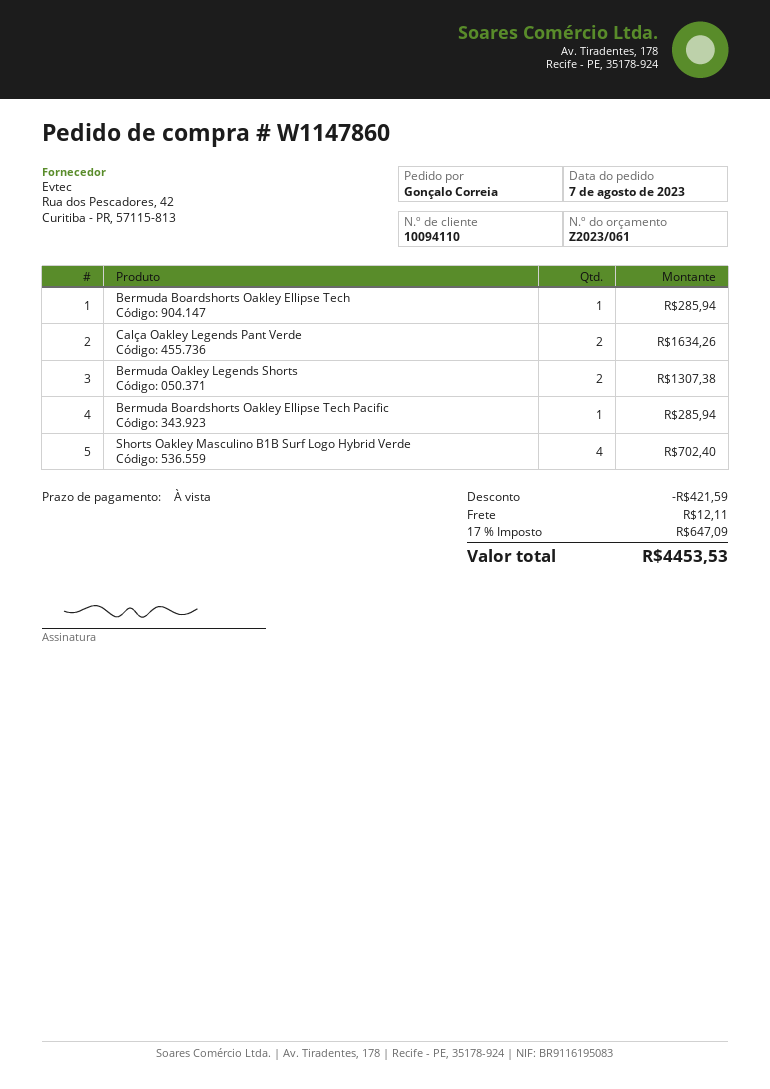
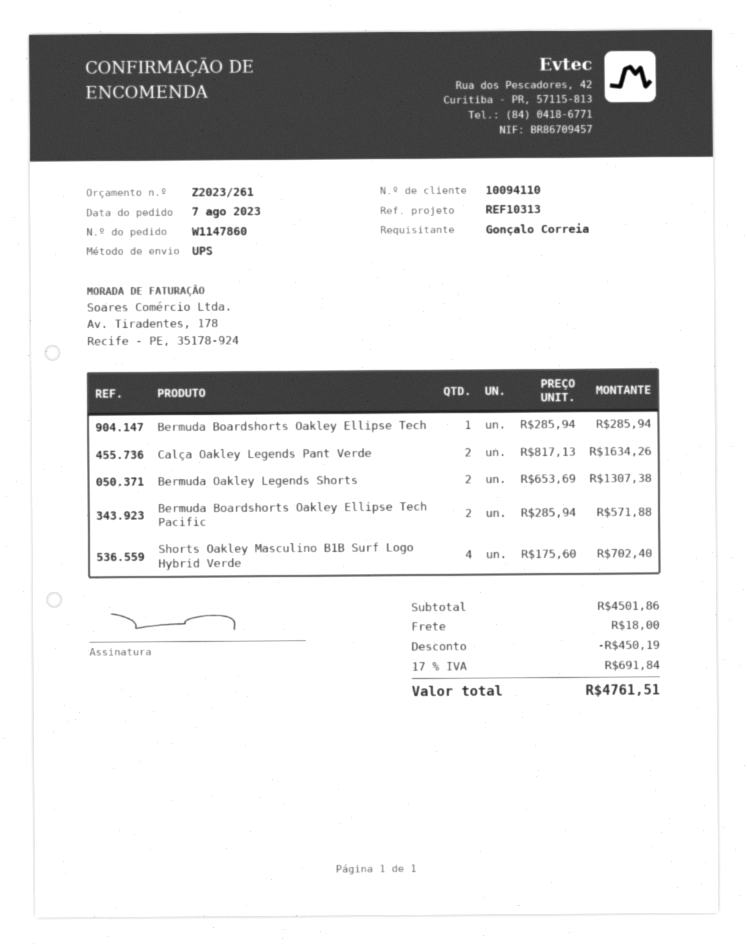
quote number: Z2023/061 -> Z2023/261
Bermuda Boardshorts Oakley Ellipse Tech Pacific: 1 for 285.94 -> 2 for 571.88
discount: 421.59 -> 450.19
shipping: 12.11 -> 18.00
tax: 17% = 647.09 -> 17% = 691.84
total: 4453.53 -> 4761.51

